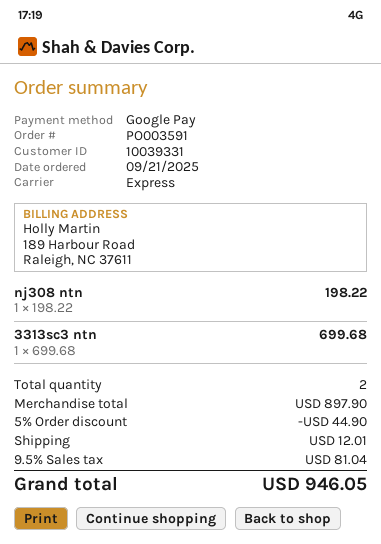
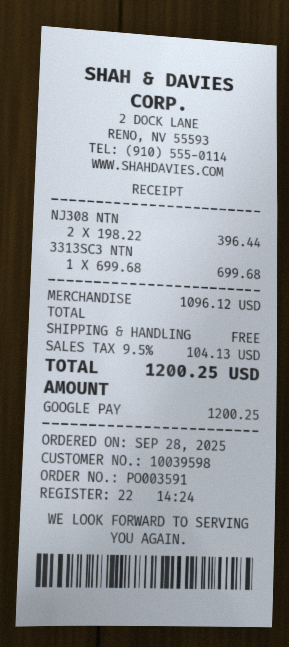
order date: 2025-09-21 -> 2025-09-28
customer number: 10039331 -> 10039598
nj308 ntn: 1 x 198.22 = 198.22 -> 2 x 198.22 = 396.44
subtotal: 897.90 -> 1096.12
discount: 5% = 44.90 -> none
shipping: 12.01 -> 0.00
tax: 9.5% = 81.04 -> 9.5% = 104.13
total: 946.05 -> 1200.25

